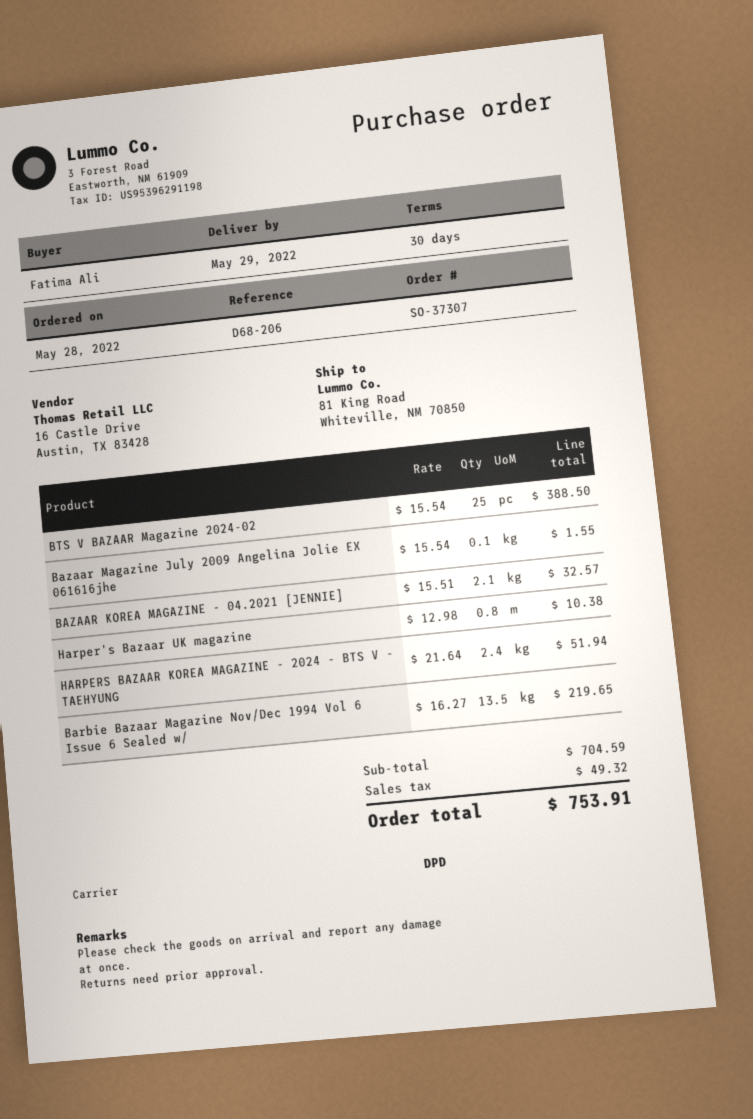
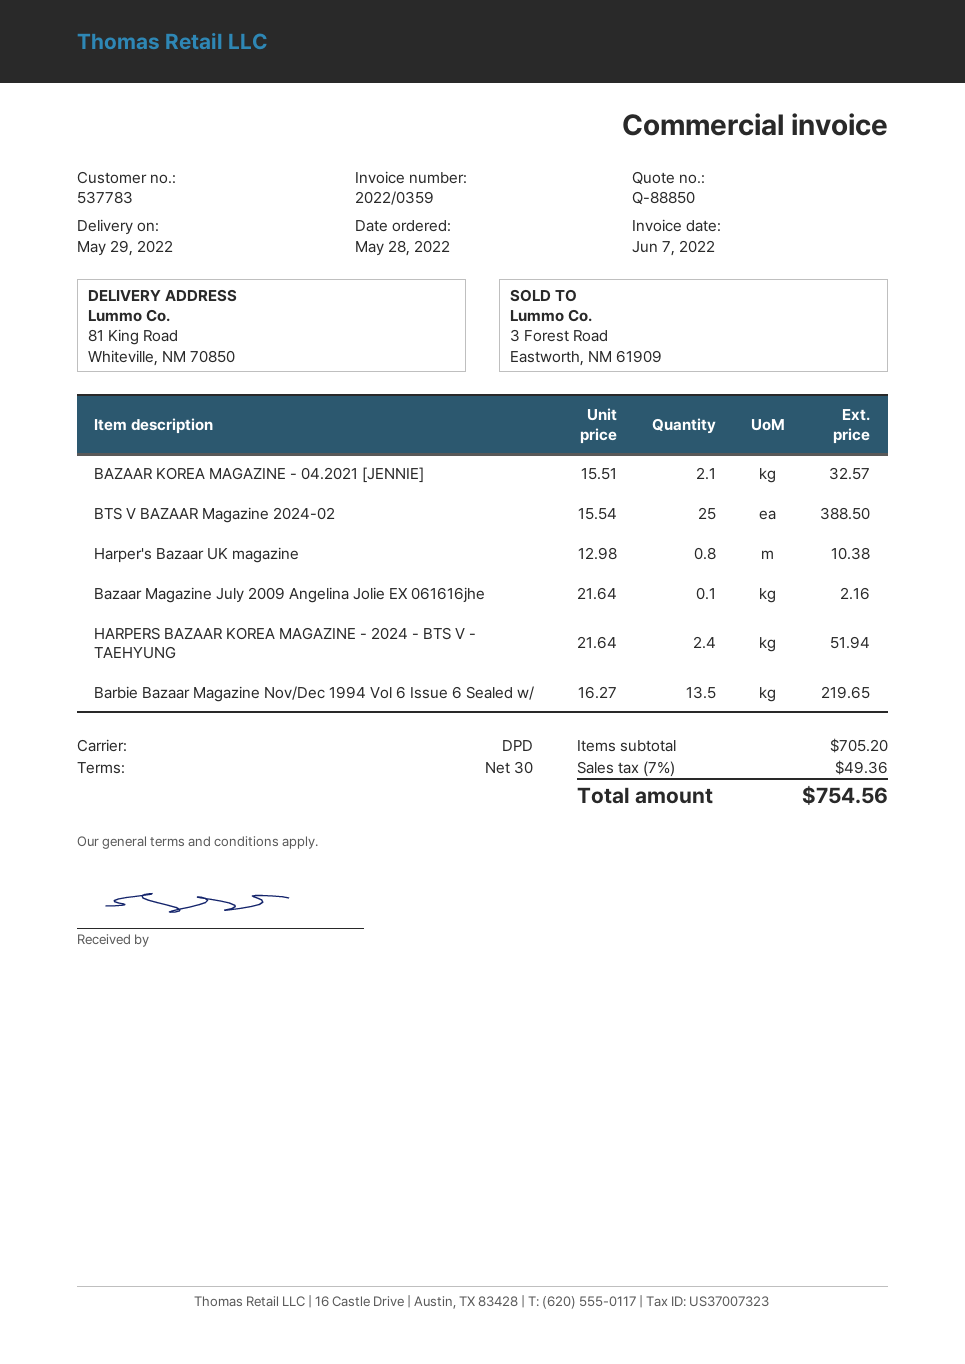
Bazaar Magazine July 2009 Angelina Jolie EX 061616jhe: 0.1 x 15.54 = 1.55 -> 0.1 x 21.64 = 2.16
subtotal: 704.59 -> 705.20
tax: 49.32 -> 49.36
total: 753.91 -> 754.56

